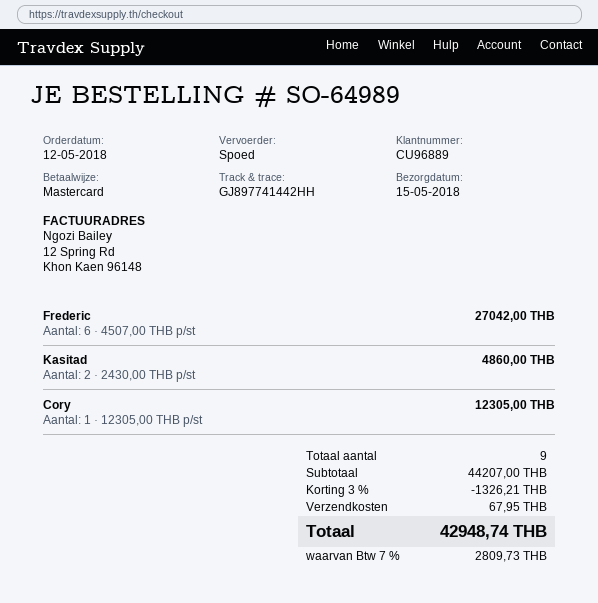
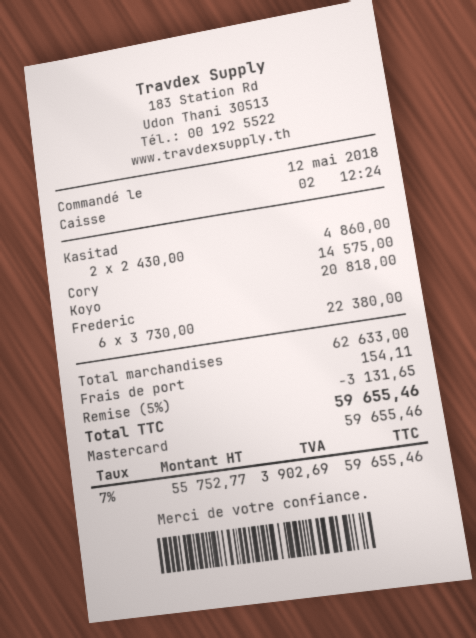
Frederic: 6 x 4507.00 = 27042.00 -> 6 x 3730.00 = 22380.00
Cory: 1 x 12305.00 = 12305.00 -> 1 x 14575.00 = 14575.00
Koyo: none -> 1 x 20818.00 = 20818.00
subtotal: 44207.00 -> 62633.00
discount: 3% = 1326.21 -> 5% = 3131.65
shipping: 67.95 -> 154.11
tax: 7% = 2809.73 -> 7% = 3902.69
total: 42948.74 -> 59655.46

